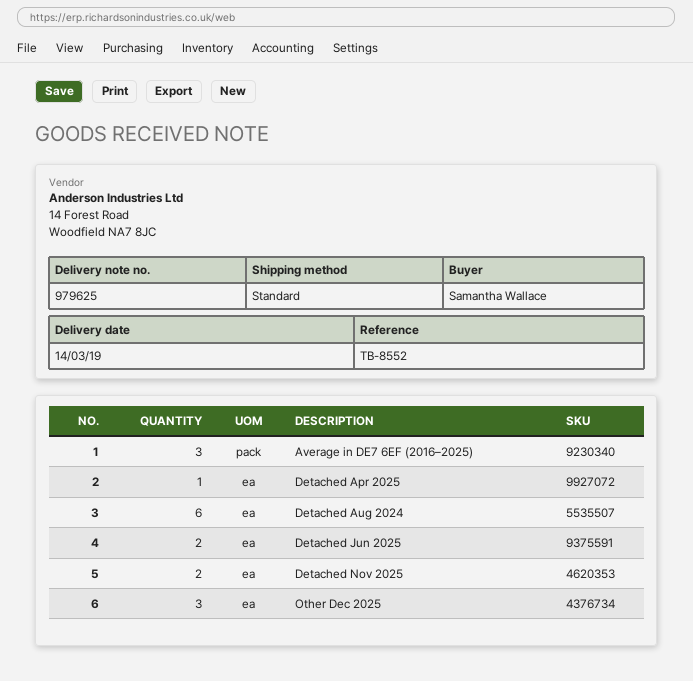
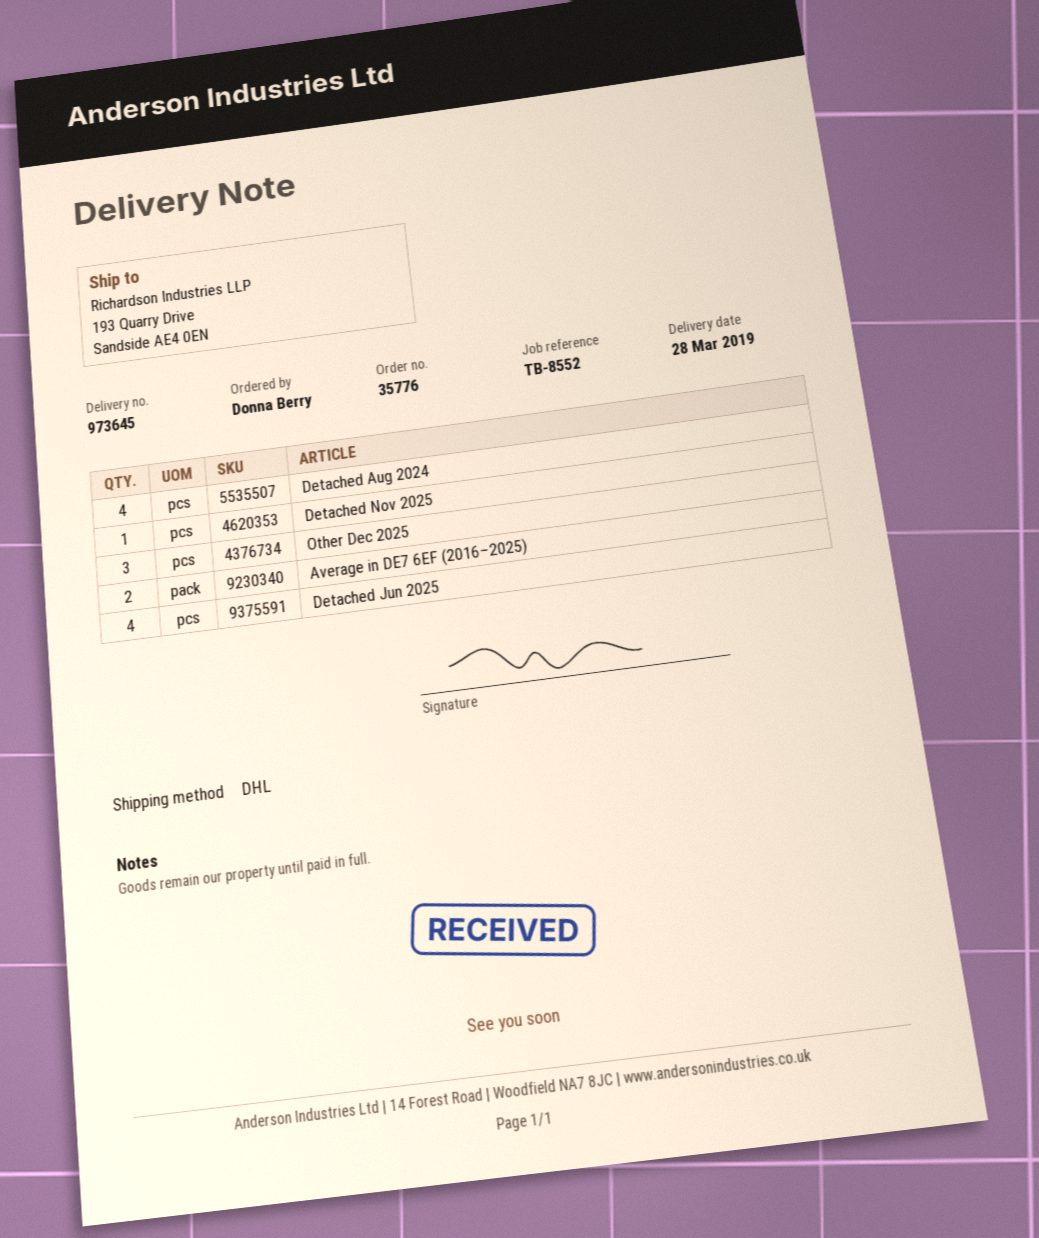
delivery note number: 979625 -> 973645
delivery date: 2019-03-14 -> 2019-03-28
ordered by: Samantha Wallace -> Donna Berry
shipping method: standard -> DHL
Average in DE7 6EF (2016–2025): 3 -> 2
Detached Apr 2025: 1 -> none
Detached Aug 2024: 6 -> 4
Detached Jun 2025: 2 -> 4
Detached Nov 2025: 2 -> 1

